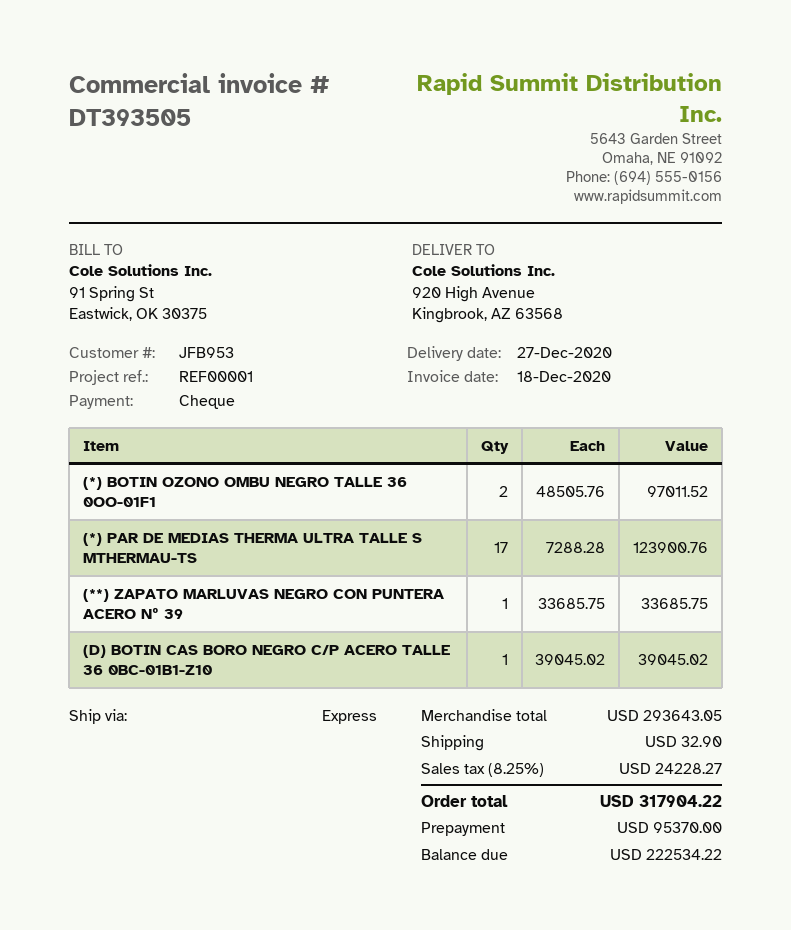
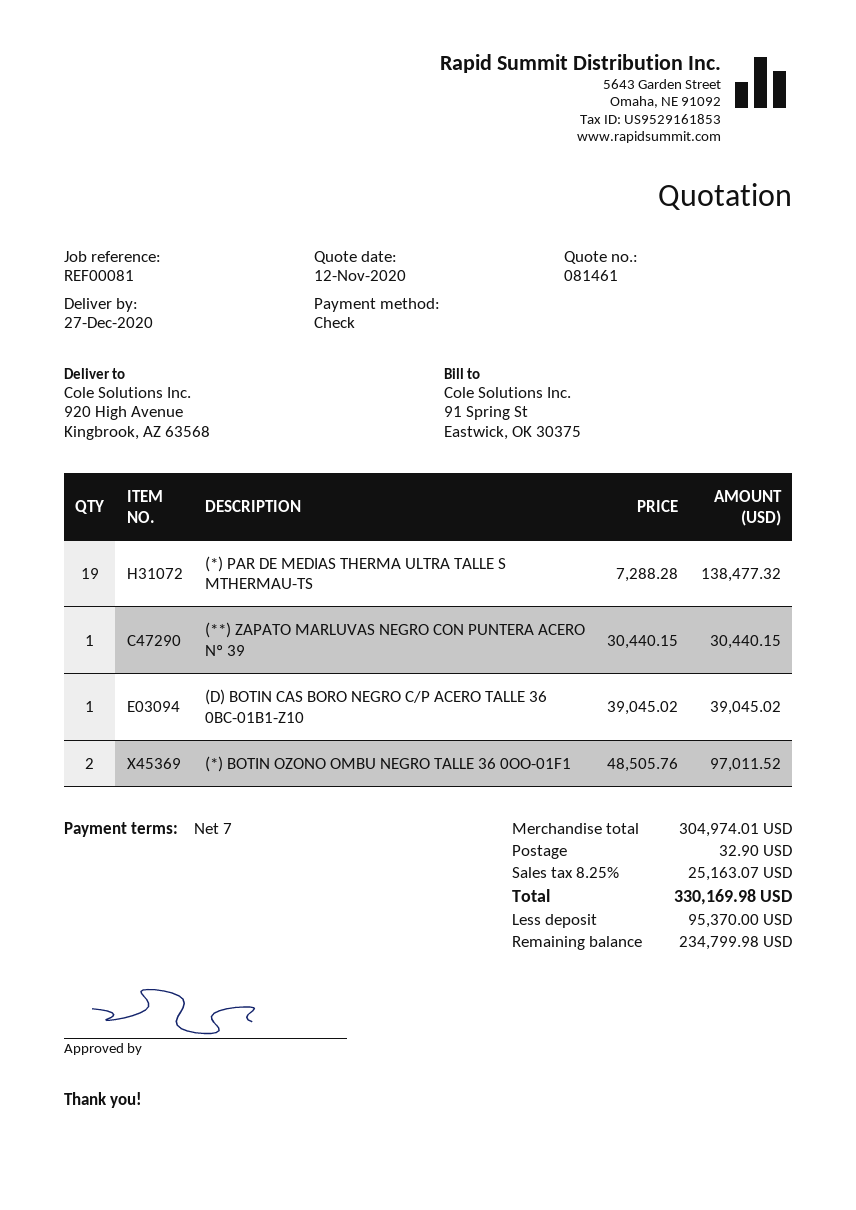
reference: REF00001 -> REF00081
(*) PAR DE MEDIAS THERMA ULTRA TALLE S MTHERMAU-TS: 17 x 7288.28 = 123900.76 -> 19 x 7288.28 = 138477.32
(**) ZAPATO MARLUVAS NEGRO CON PUNTERA ACERO Nº 39: 1 x 33685.75 = 33685.75 -> 1 x 30440.15 = 30440.15
subtotal: 293643.05 -> 304974.01
tax: 8.25% = 24228.27 -> 8.25% = 25163.07
total: 317904.22 -> 330169.98
balance: 222534.22 -> 234799.98

